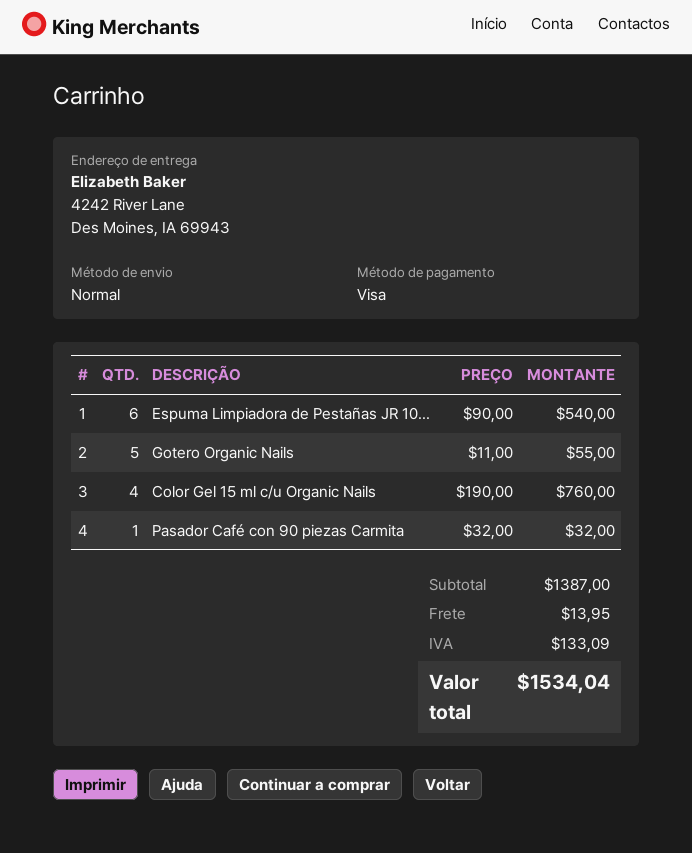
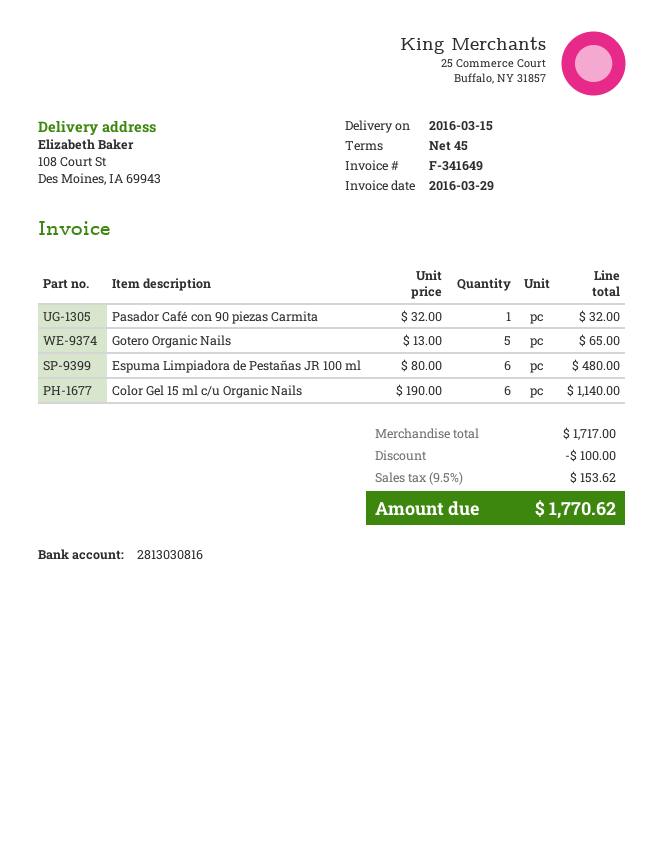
ship to: 4242 River Lane, Des Moines, IA 69943 -> 108 Court St, Des Moines, IA 69943
Espuma Limpiadora de Pestañas JR 10...: 6 x 90.00 = 540.00 -> 6 x 80.00 = 480.00
Gotero Organic Nails: 5 x 11.00 = 55.00 -> 5 x 13.00 = 65.00
Color Gel 15 ml c/u Organic Nails: 4 x 190.00 = 760.00 -> 6 x 190.00 = 1140.00
subtotal: 1387.00 -> 1717.00
discount: none -> 100.00
shipping: 13.95 -> none
tax: 133.09 -> 153.62
total: 1534.04 -> 1770.62

